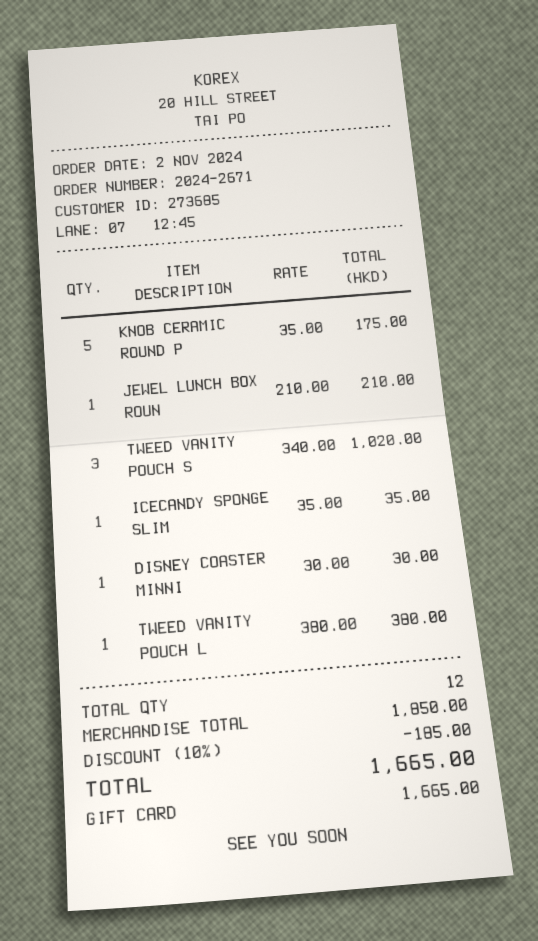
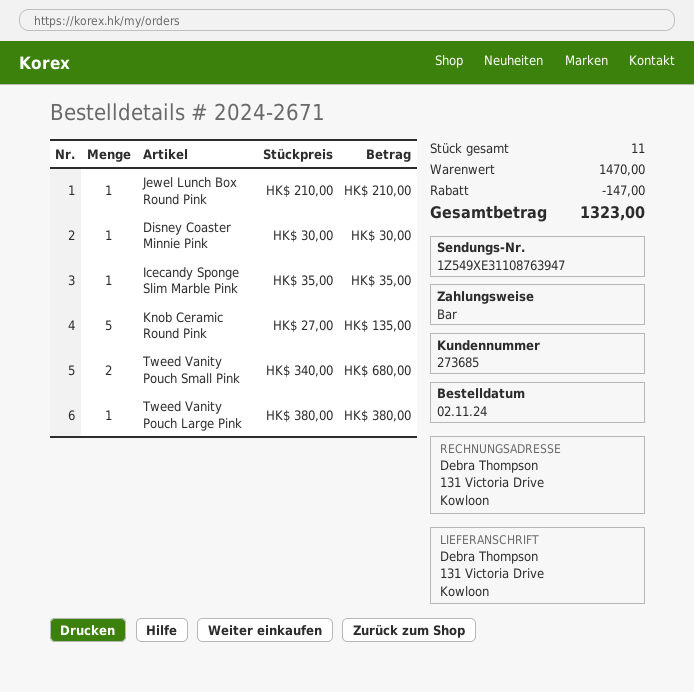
payment method: gift card -> cash
KNOB CERAMIC ROUND P: 5 x 35.00 = 175.00 -> 5 x 27.00 = 135.00
TWEED VANITY POUCH S: 3 x 340.00 = 1020.00 -> 2 x 340.00 = 680.00
total quantity: 12 -> 11
subtotal: 1850.00 -> 1470.00
discount: 185.00 -> 147.00
total: 1665.00 -> 1323.00

